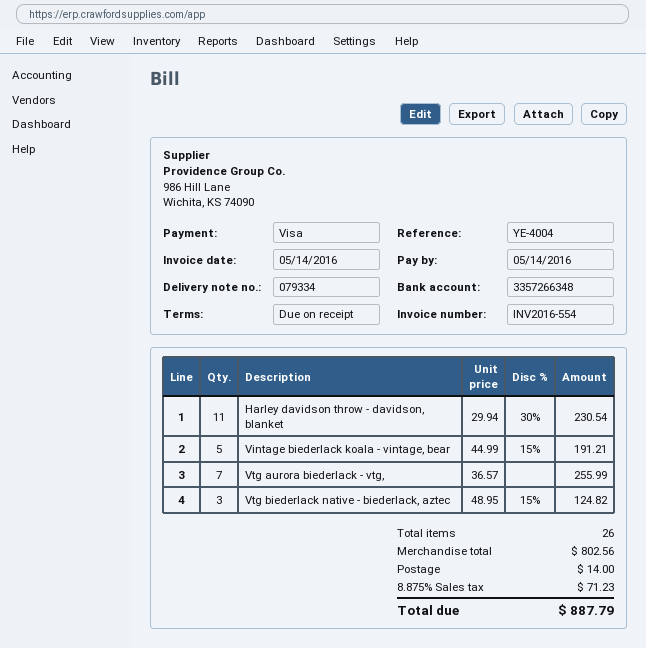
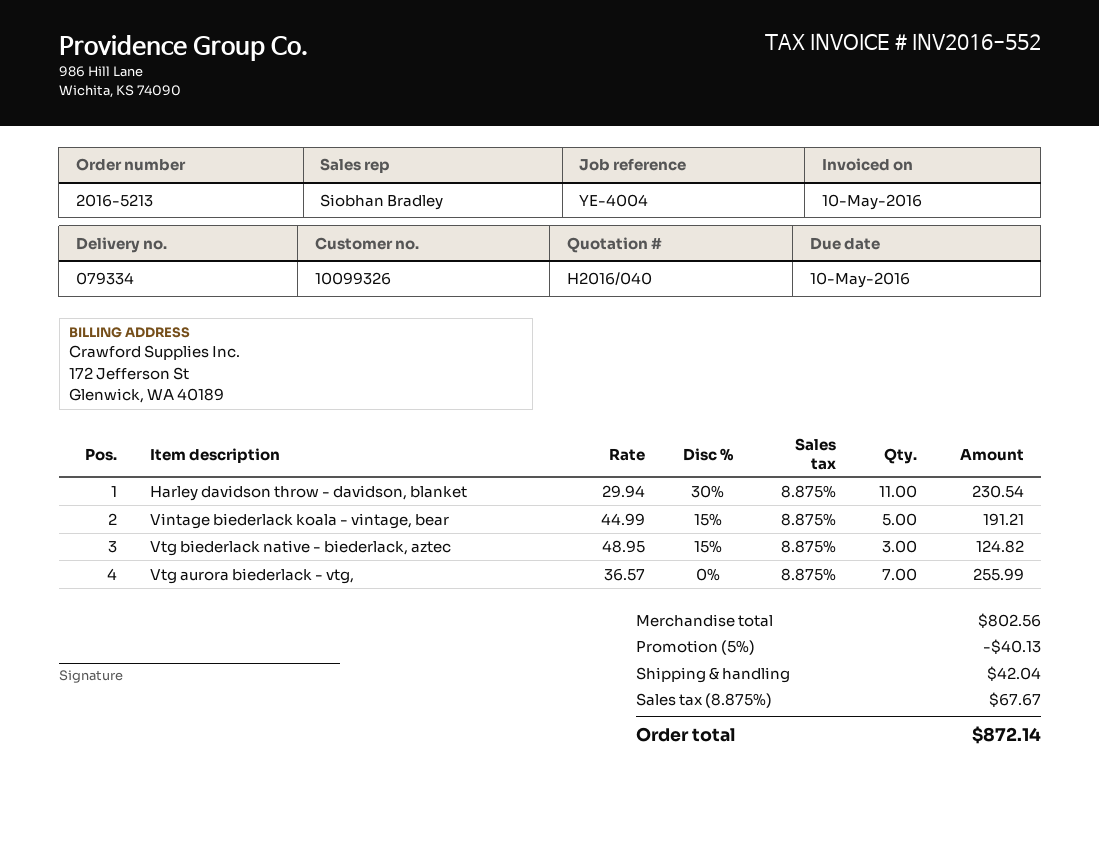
invoice number: INV2016-554 -> INV2016-552
invoice date: 2016-05-14 -> 2016-05-10
due date: 2016-05-14 -> 2016-05-10
discount: none -> 5% = 40.13
shipping: 14.00 -> 42.04
tax: 8.875% = 71.23 -> 8.875% = 67.67
total: 887.79 -> 872.14

